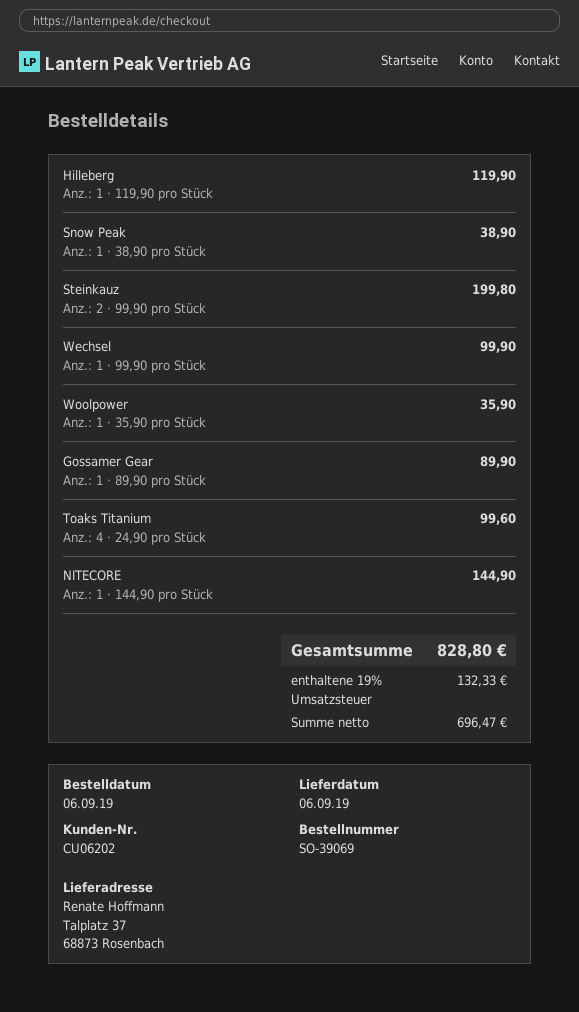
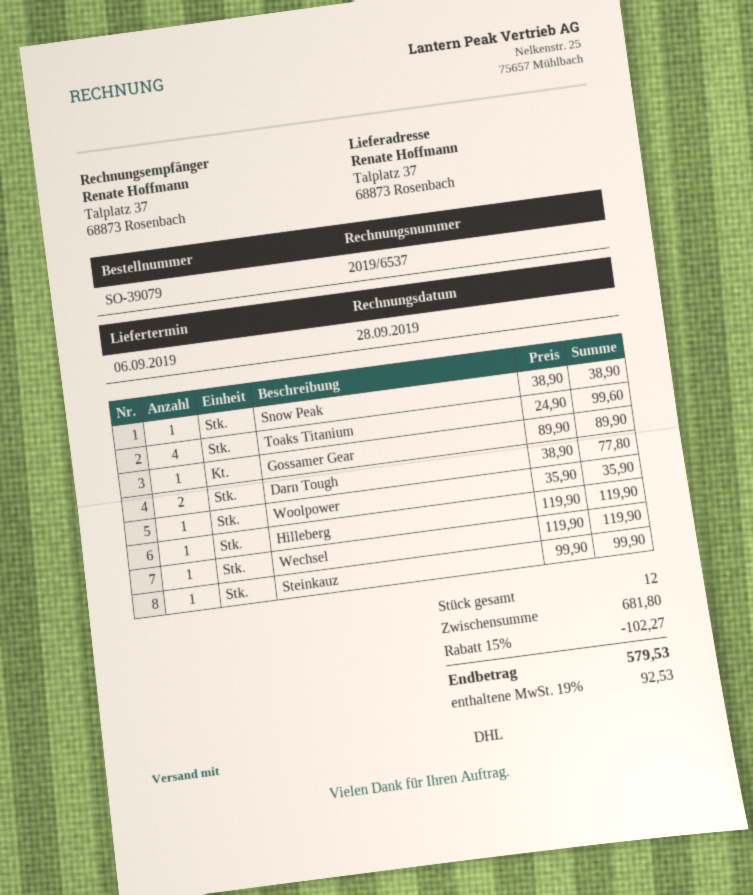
order number: SO-39069 -> SO-39079
Steinkauz: 2 x 99.90 = 199.80 -> 1 x 99.90 = 99.90
Wechsel: 1 x 99.90 = 99.90 -> 1 x 119.90 = 119.90
NITECORE: 1 x 144.90 = 144.90 -> none
Darn Tough: none -> 2 x 38.90 = 77.80
discount: none -> 15% = 102.27
tax: 19% = 132.33 -> 19% = 92.53
total: 828.80 -> 579.53

